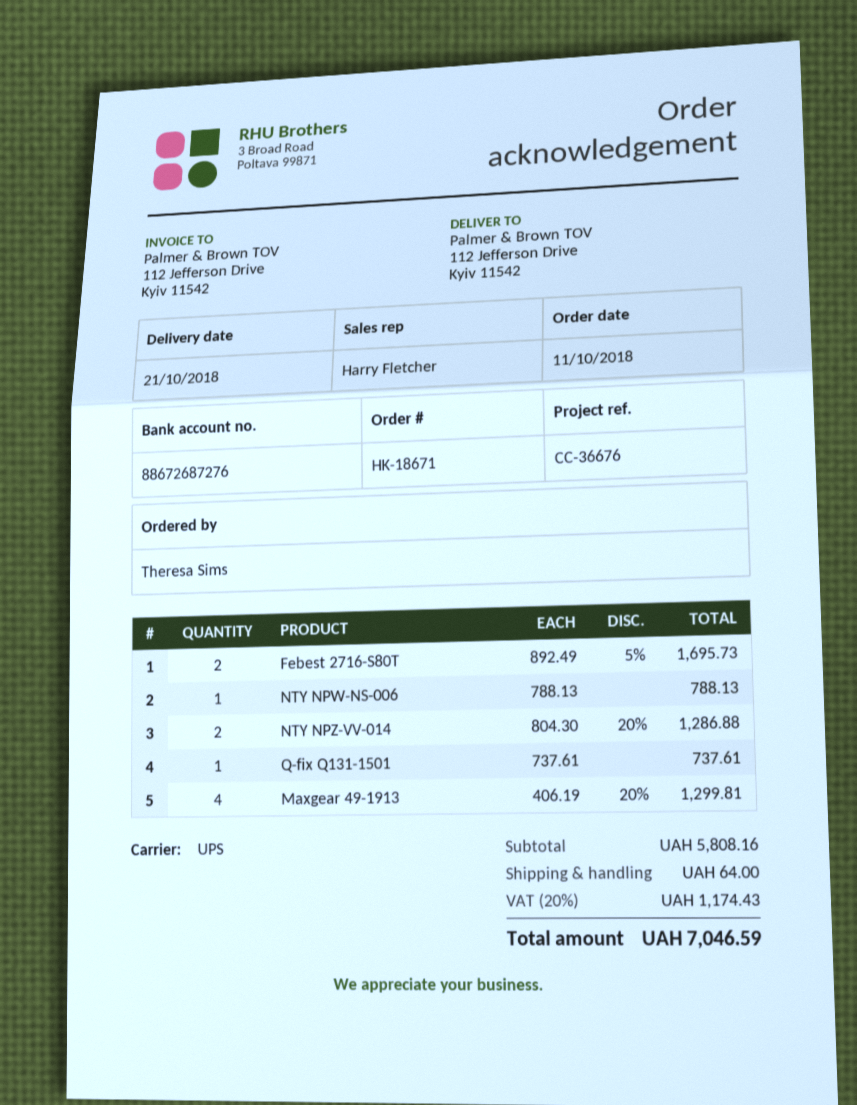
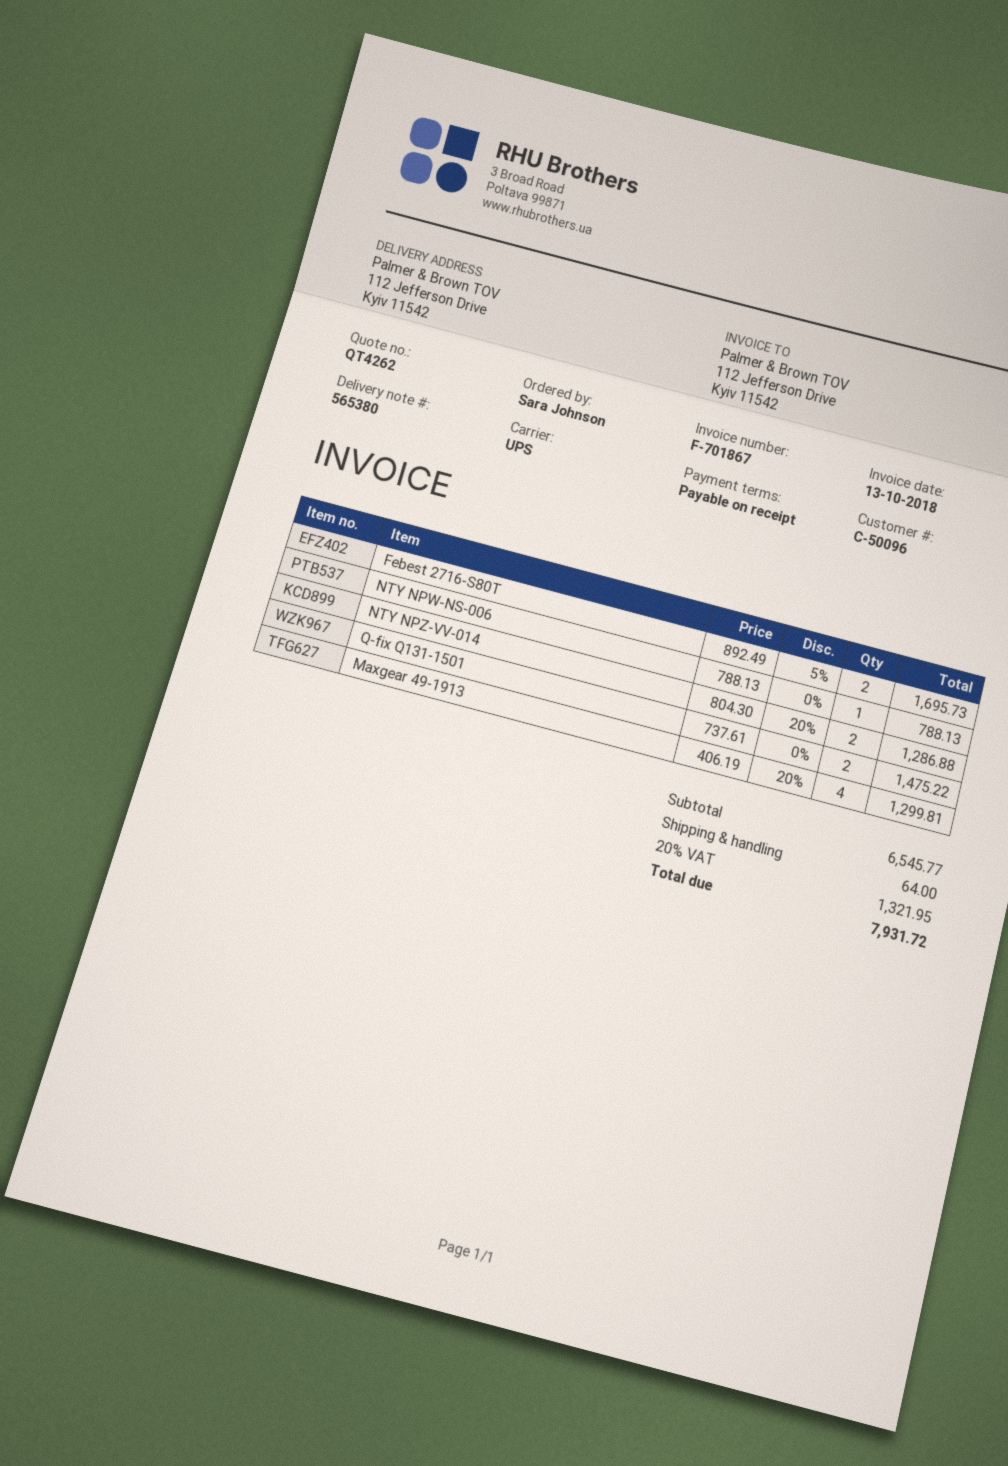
ordered by: Theresa Sims -> Sara Johnson
Q-fix Q131-1501: 1 x 737.61 = 737.61 -> 2 x 737.61 = 1475.22
subtotal: 5808.16 -> 6545.77
tax: 20% = 1174.43 -> 20% = 1321.95
total: 7046.59 -> 7931.72

